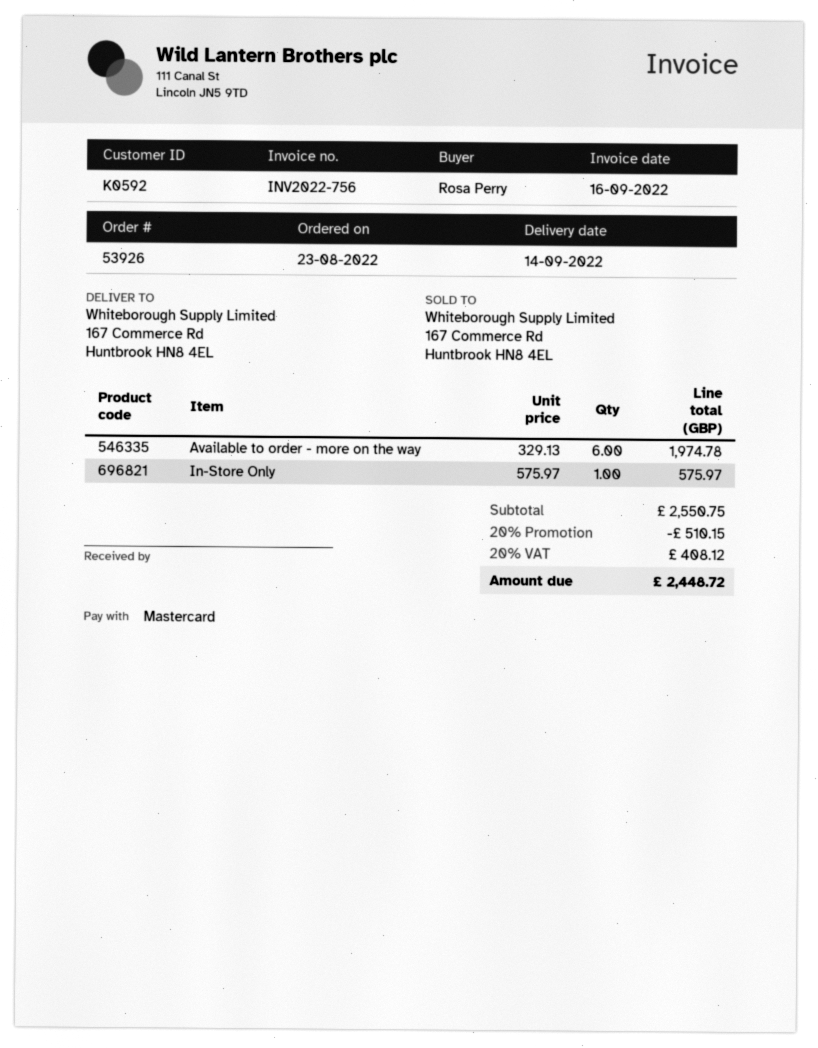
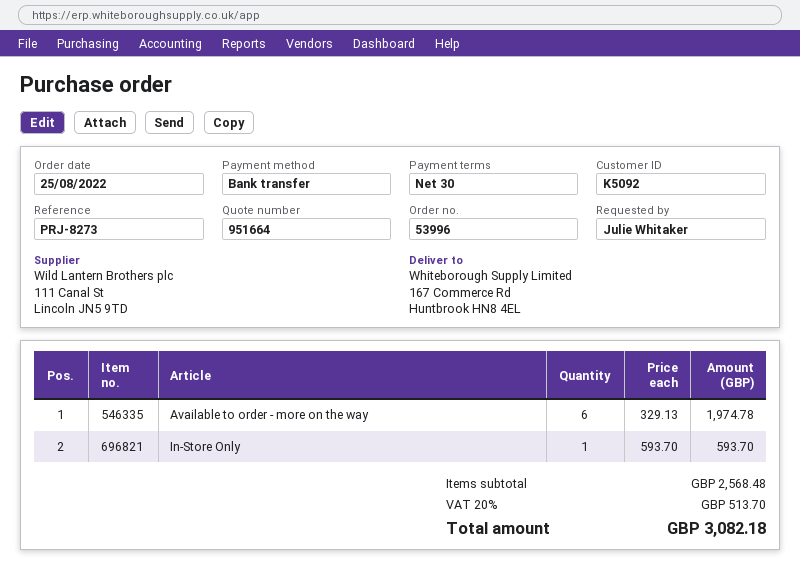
order number: 53926 -> 53996
order date: 2022-08-23 -> 2022-08-25
customer number: K0592 -> K5092
ordered by: Rosa Perry -> Julie Whitaker
payment method: Mastercard -> bank transfer
In-Store Only: 1 x 575.97 = 575.97 -> 1 x 593.70 = 593.70
subtotal: 2550.75 -> 2568.48
discount: 20% = 510.15 -> none
tax: 20% = 408.12 -> 20% = 513.70
total: 2448.72 -> 3082.18

